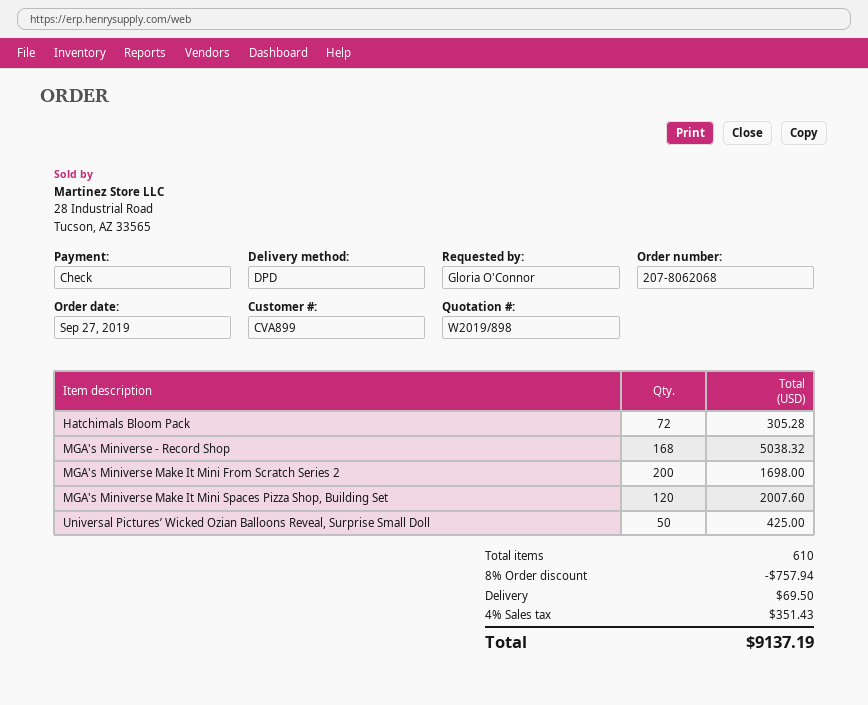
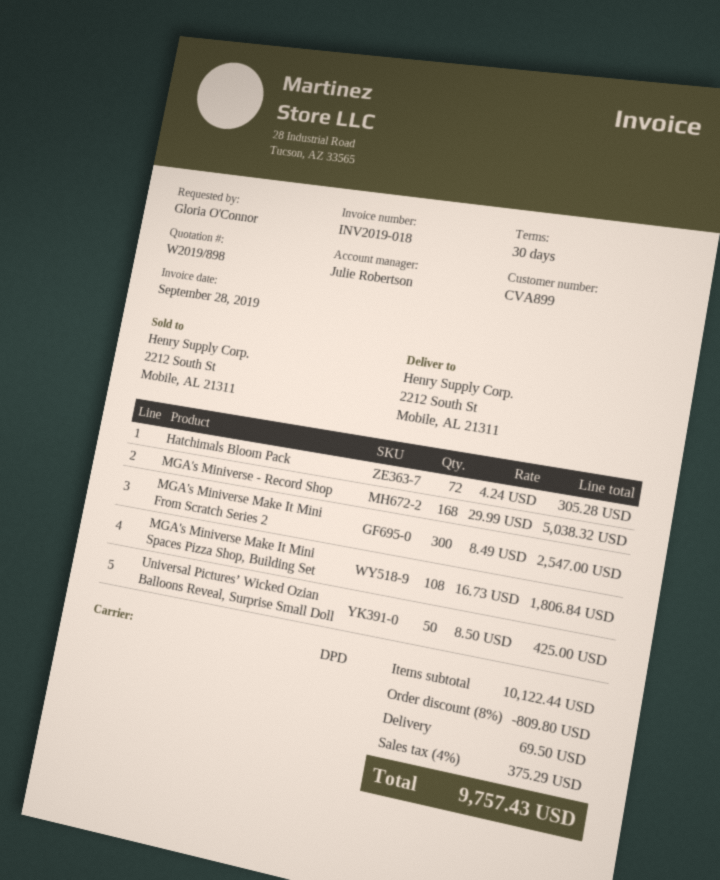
MGA's Miniverse Make It Mini From Scratch Series 2: 200 for 1698.00 -> 300 for 2547.00
MGA's Miniverse Make It Mini Spaces Pizza Shop, Building Set: 120 for 2007.60 -> 108 for 1806.84
discount: 8% = 757.94 -> 8% = 809.80
tax: 4% = 351.43 -> 4% = 375.29
total: 9137.19 -> 9757.43

